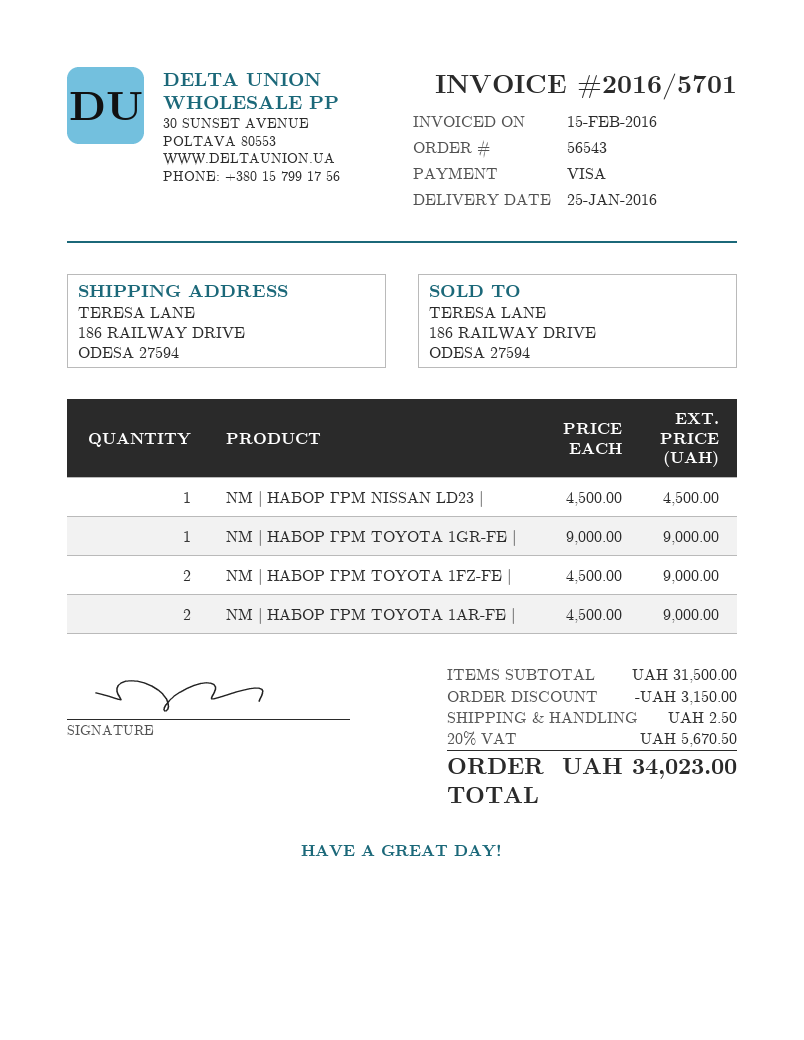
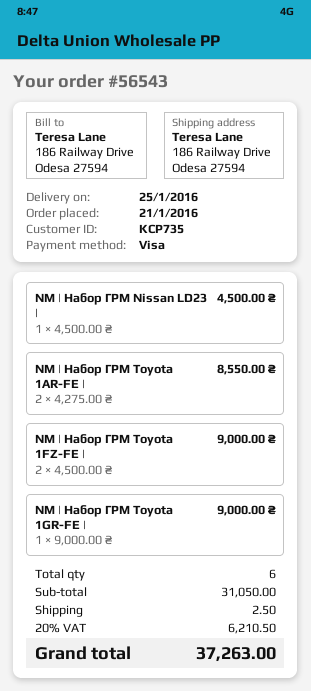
NM | НАБОР ГРМ TOYOTA 1AR-FE |: 2 x 4500.00 = 9000.00 -> 2 x 4275.00 = 8550.00
subtotal: 31500.00 -> 31050.00
discount: 3150.00 -> none
tax: 20% = 5670.50 -> 20% = 6210.50
total: 34023.00 -> 37263.00

